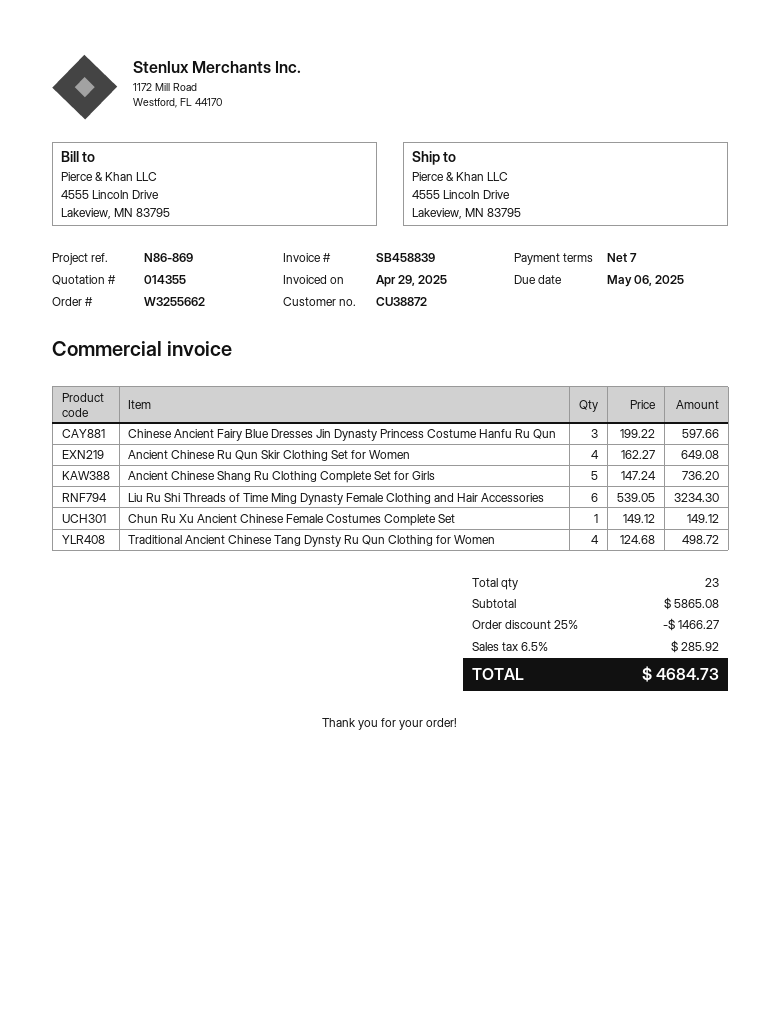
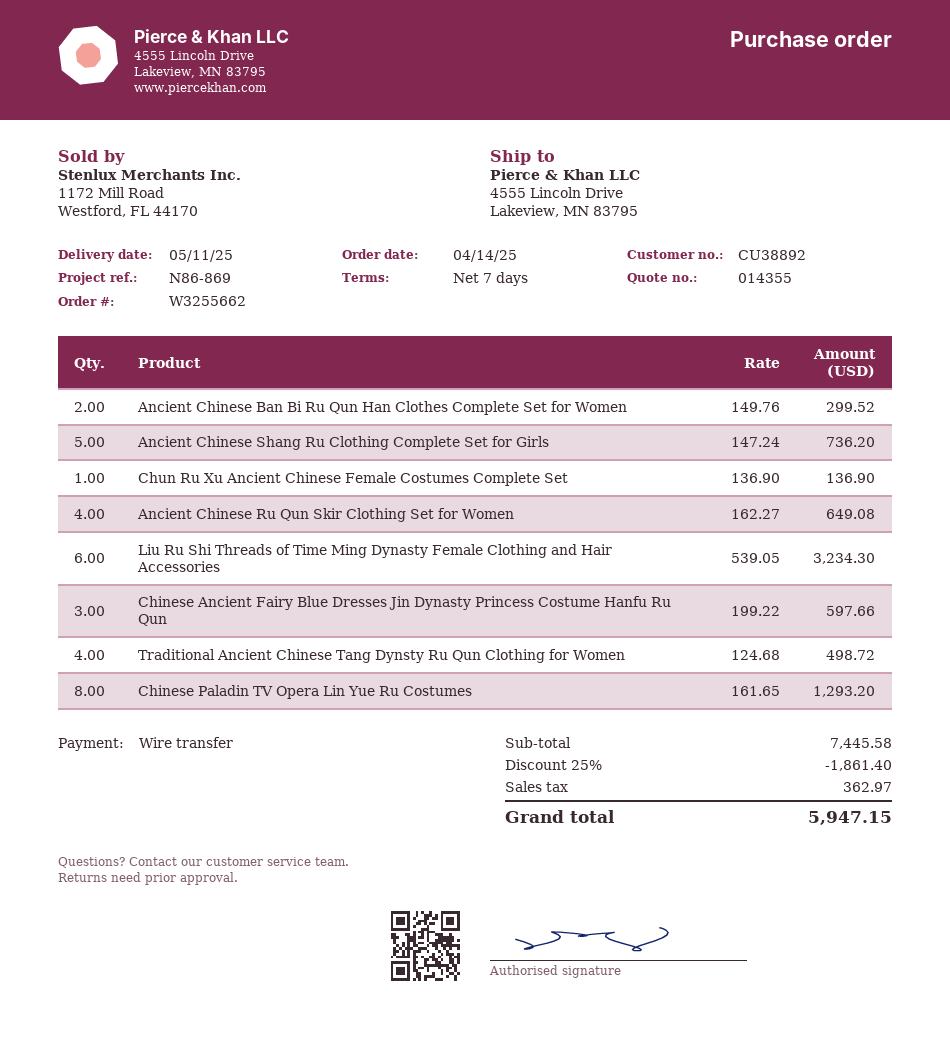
customer number: CU38872 -> CU38892
Chun Ru Xu Ancient Chinese Female Costumes Complete Set: 1 x 149.12 = 149.12 -> 1 x 136.90 = 136.90
Ancient Chinese Ban Bi Ru Qun Han Clothes Complete Set for Women: none -> 2 x 149.76 = 299.52
Chinese Paladin TV Opera Lin Yue Ru Costumes: none -> 8 x 161.65 = 1293.20
subtotal: 5865.08 -> 7445.58
discount: 25% = 1466.27 -> 25% = 1861.40
tax: 285.92 -> 362.97
total: 4684.73 -> 5947.15

